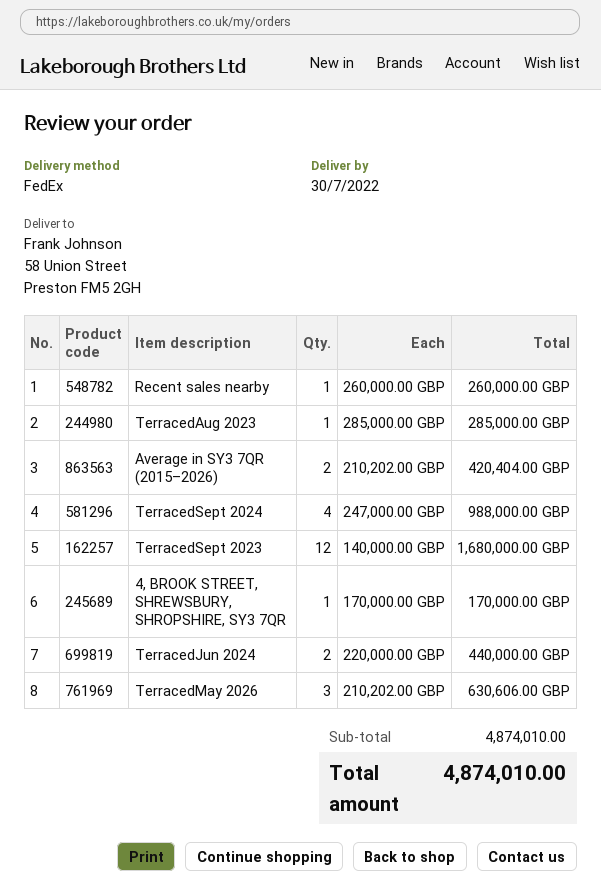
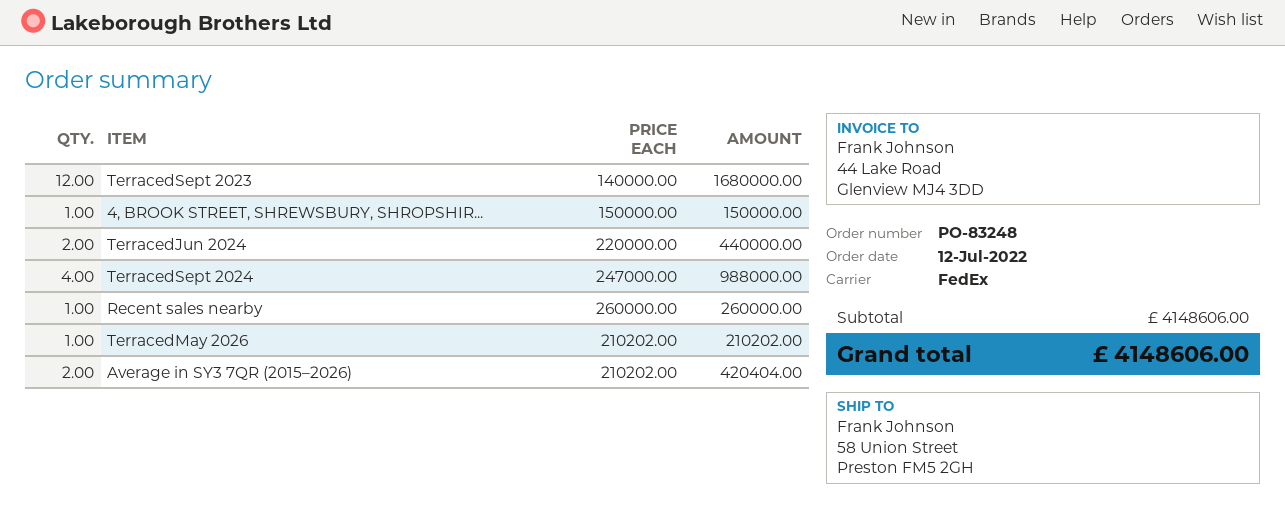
TerracedAug 2023: 1 x 285000.00 = 285000.00 -> none
4, BROOK STREET, SHREWSBURY, SHROPSHIRE, SY3 7QR: 1 x 170000.00 = 170000.00 -> 1 x 150000.00 = 150000.00
TerracedMay 2026: 3 x 210202.00 = 630606.00 -> 1 x 210202.00 = 210202.00
subtotal: 4874010.00 -> 4148606.00
total: 4874010.00 -> 4148606.00

